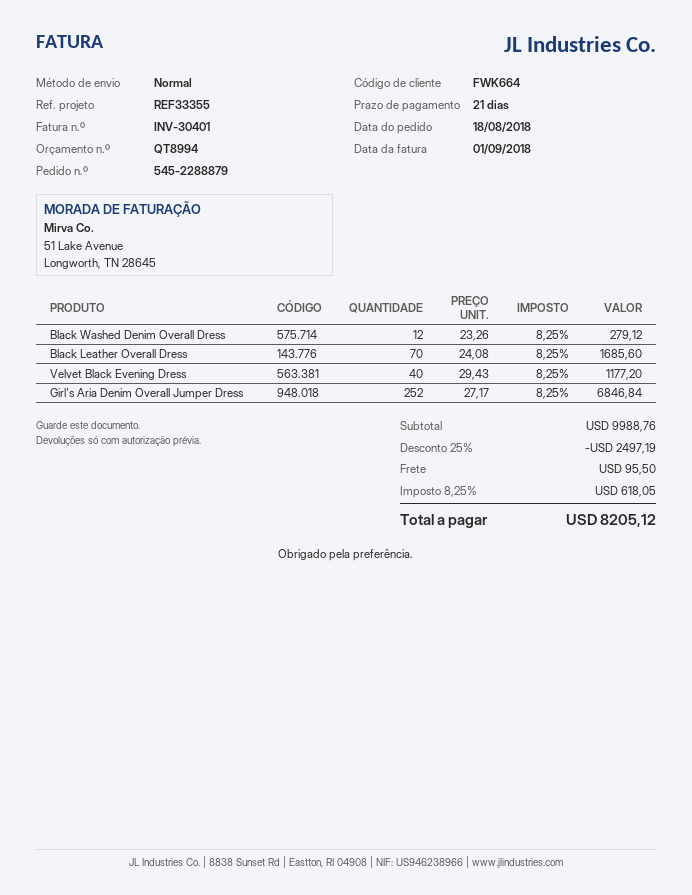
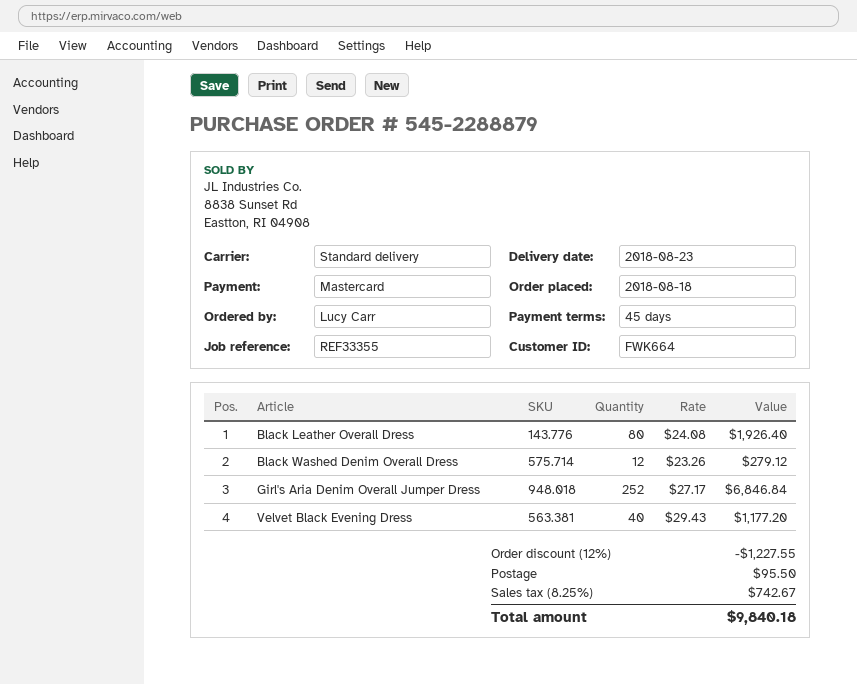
payment terms: 21 days -> 45 days
Black Leather Overall Dress: 70 x 24.08 = 1685.60 -> 80 x 24.08 = 1926.40
discount: 25% = 2497.19 -> 12% = 1227.55
tax: 8.25% = 618.05 -> 8.25% = 742.67
total: 8205.12 -> 9840.18

